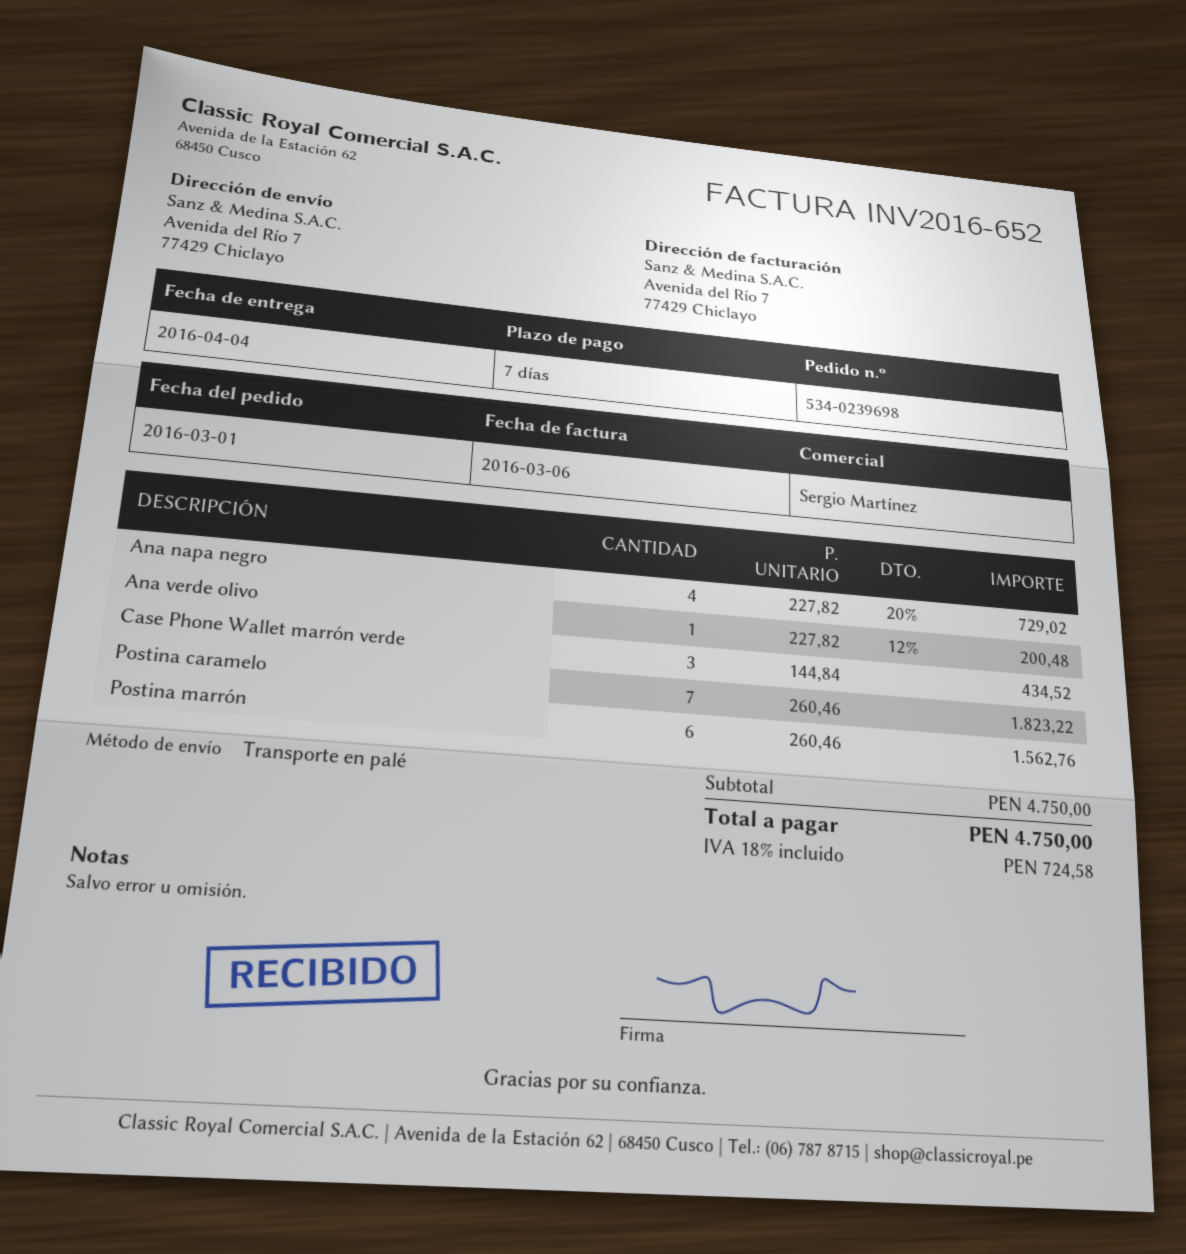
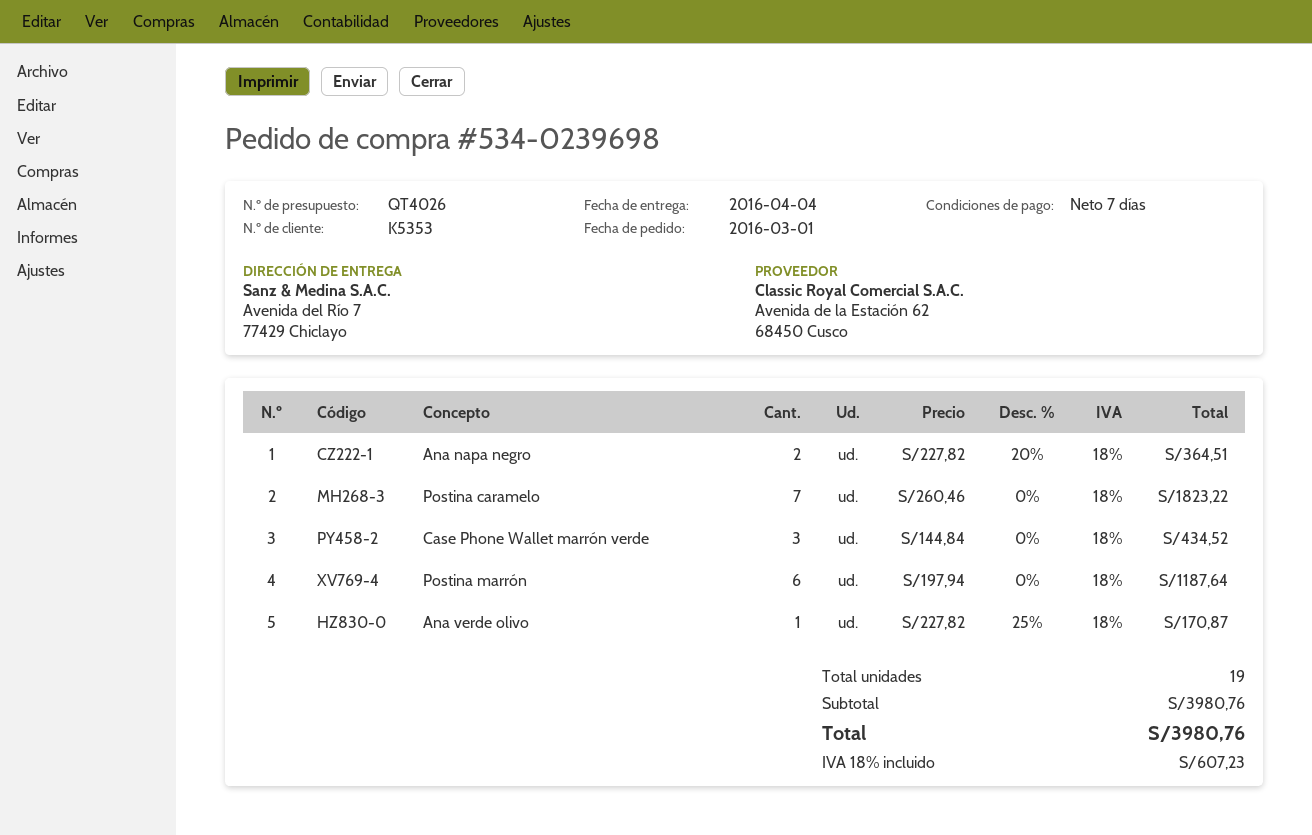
Ana napa negro: 4 x 227.82 - 20% = 729.02 -> 2 x 227.82 - 20% = 364.51
Ana verde olivo: 1 x 227.82 - 12% = 200.48 -> 1 x 227.82 - 25% = 170.87
Postina marrón: 6 x 260.46 = 1562.76 -> 6 x 197.94 = 1187.64
subtotal: 4750.00 -> 3980.76
tax: 18% = 724.58 -> 18% = 607.23
total: 4750.00 -> 3980.76

